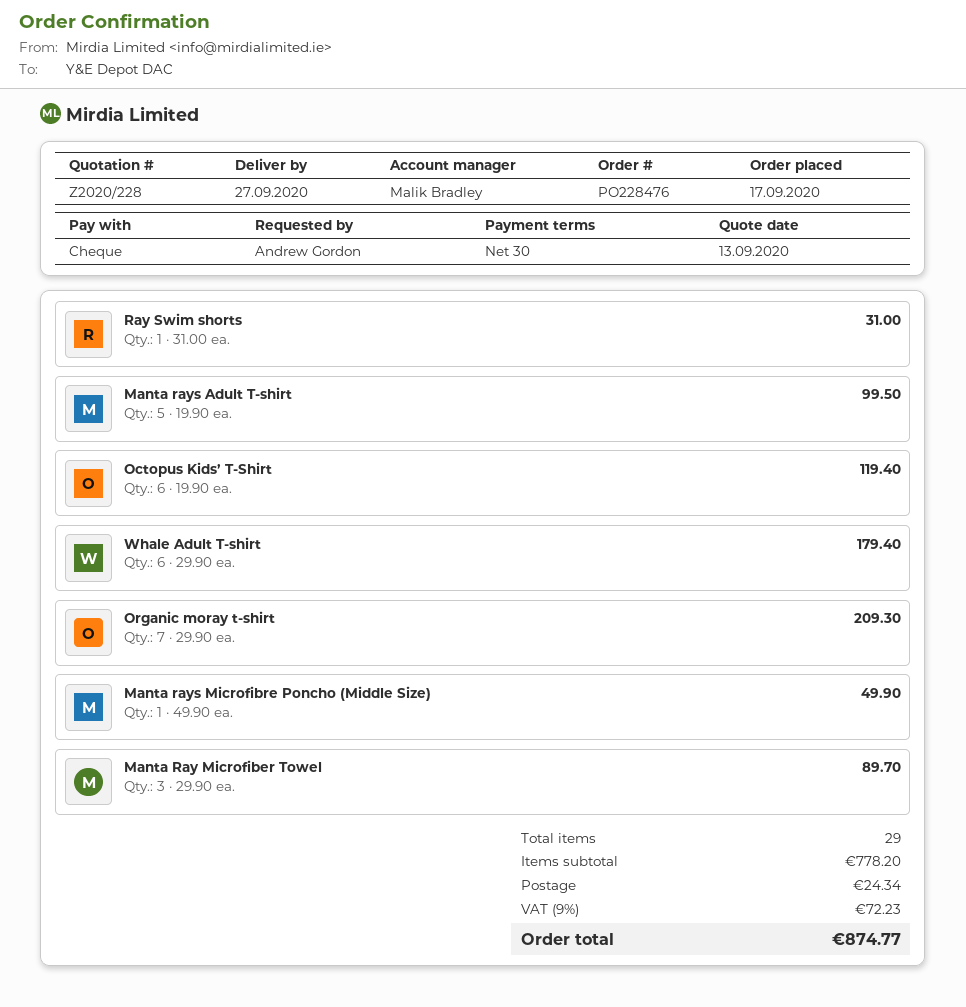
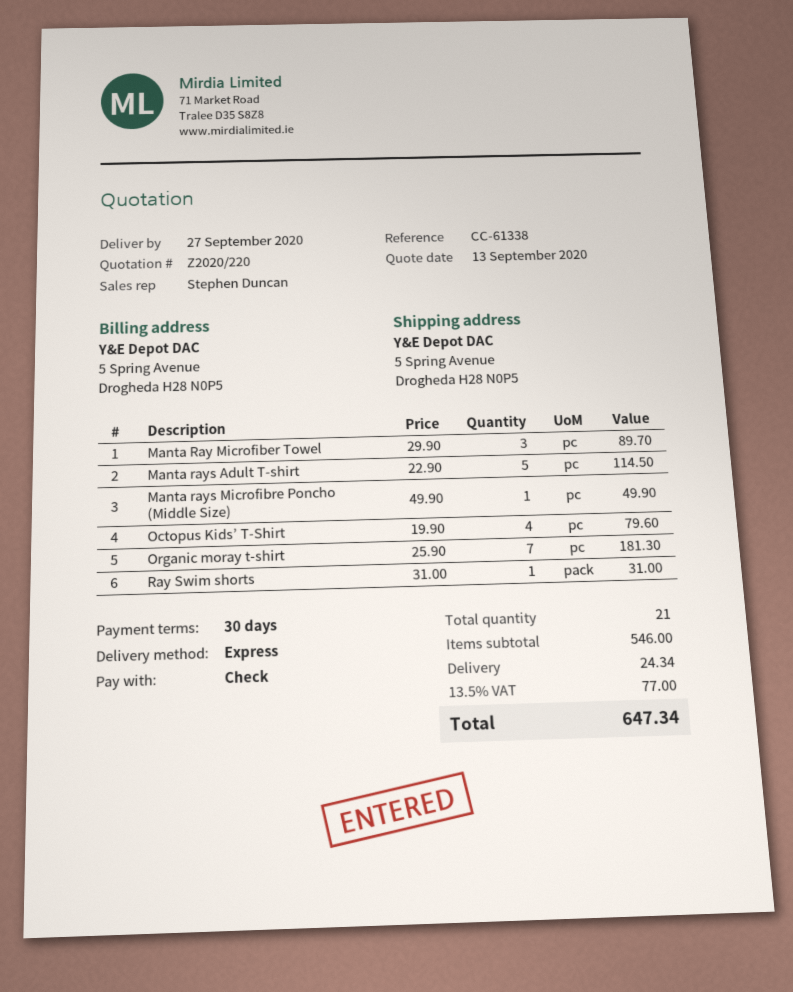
quote number: Z2020/228 -> Z2020/220
sales rep: Malik Bradley -> Stephen Duncan
Manta rays Adult T-shirt: 5 x 19.90 = 99.50 -> 5 x 22.90 = 114.50
Octopus Kids’ T-Shirt: 6 x 19.90 = 119.40 -> 4 x 19.90 = 79.60
Whale Adult T-shirt: 6 x 29.90 = 179.40 -> none
Organic moray t-shirt: 7 x 29.90 = 209.30 -> 7 x 25.90 = 181.30
total quantity: 29 -> 21
subtotal: 778.20 -> 546.00
tax: 9% = 72.23 -> 13.5% = 77.00
total: 874.77 -> 647.34

